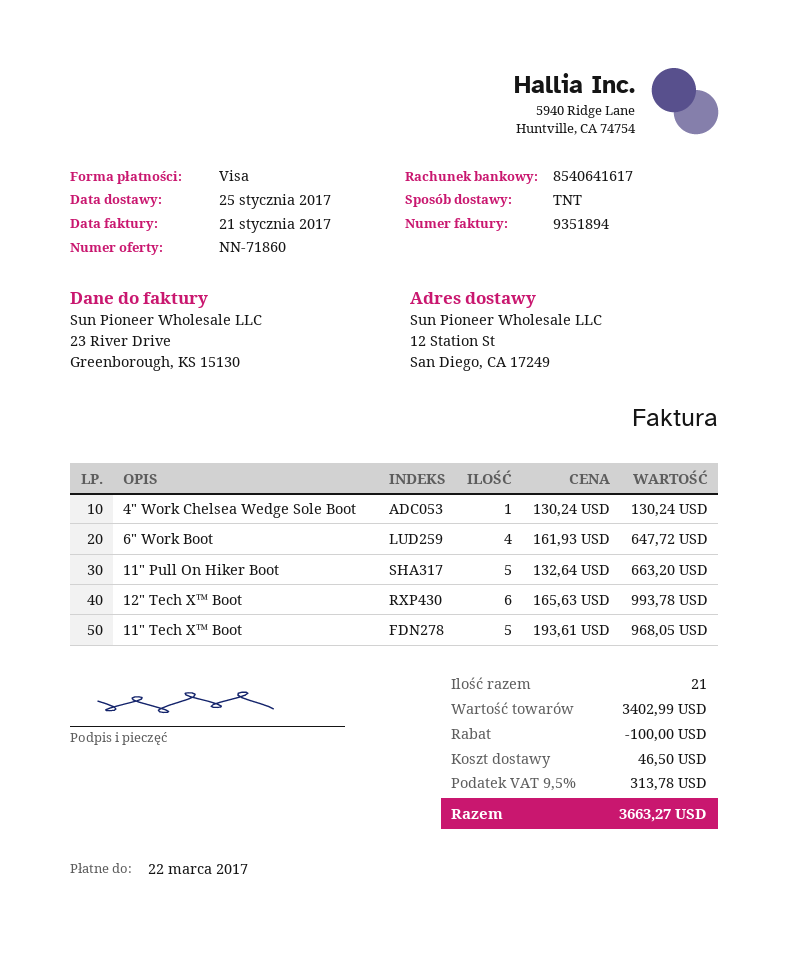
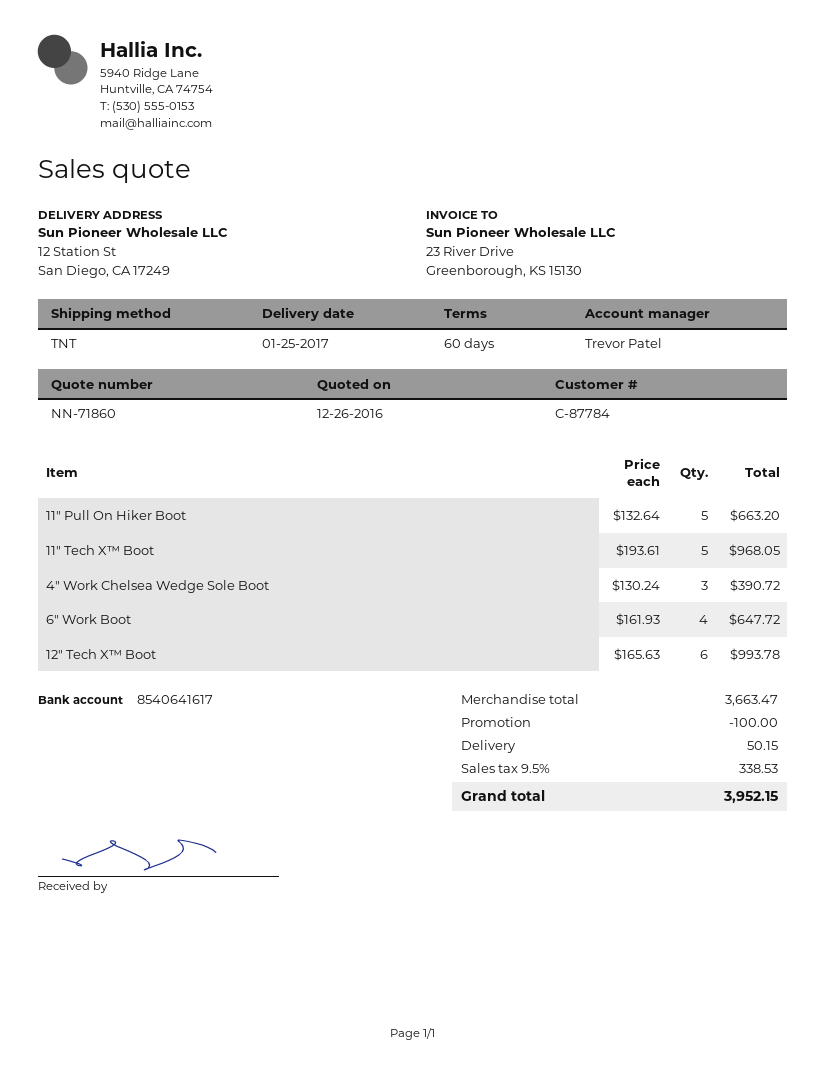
4" Work Chelsea Wedge Sole Boot: 1 x 130.24 = 130.24 -> 3 x 130.24 = 390.72
subtotal: 3402.99 -> 3663.47
shipping: 46.50 -> 50.15
tax: 9.5% = 313.78 -> 9.5% = 338.53
total: 3663.27 -> 3952.15

